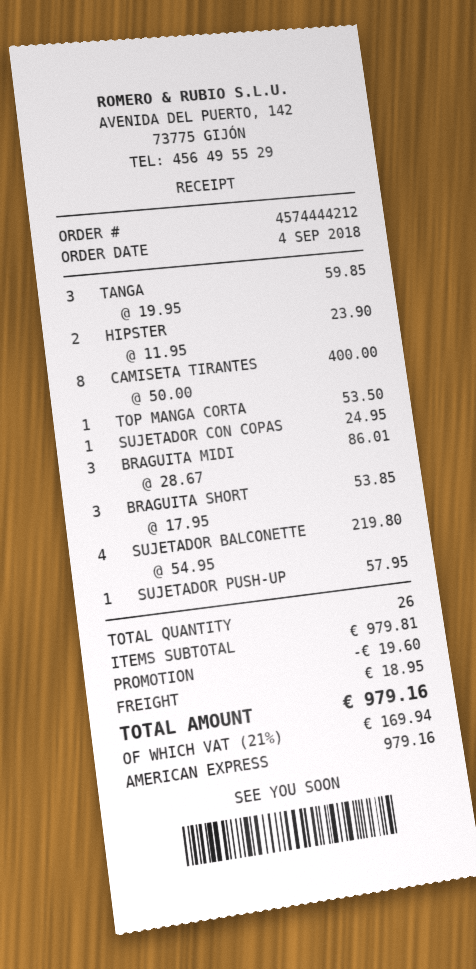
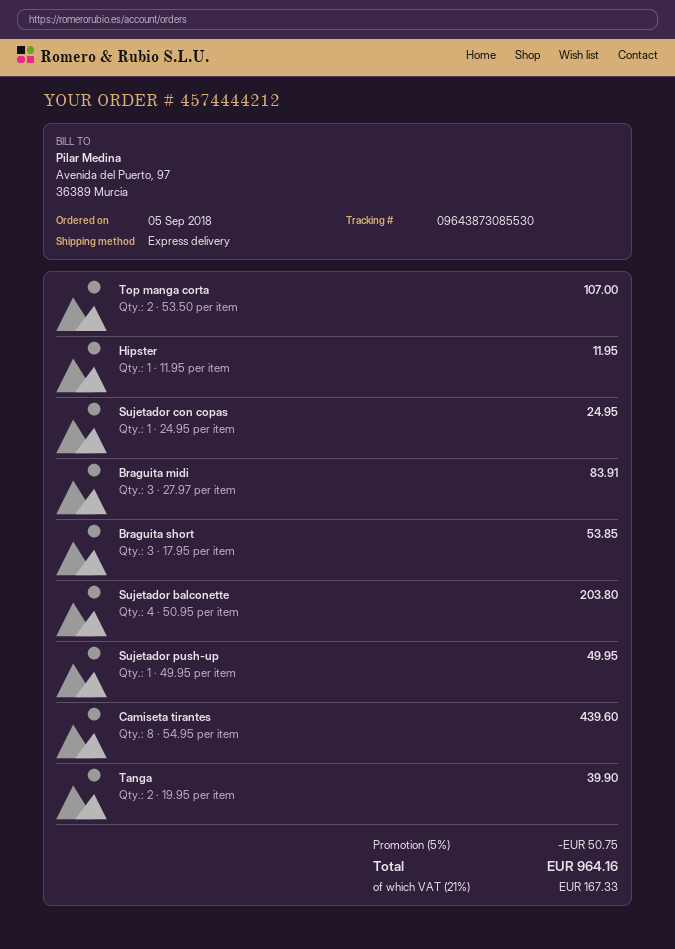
order date: 2018-09-04 -> 2018-09-05
TANGA: 3 x 19.95 = 59.85 -> 2 x 19.95 = 39.90
HIPSTER: 2 x 11.95 = 23.90 -> 1 x 11.95 = 11.95
CAMISETA TIRANTES: 8 x 50.00 = 400.00 -> 8 x 54.95 = 439.60
TOP MANGA CORTA: 1 x 53.50 = 53.50 -> 2 x 53.50 = 107.00
BRAGUITA MIDI: 3 x 28.67 = 86.01 -> 3 x 27.97 = 83.91
SUJETADOR BALCONETTE: 4 x 54.95 = 219.80 -> 4 x 50.95 = 203.80
SUJETADOR PUSH-UP: 1 x 57.95 = 57.95 -> 1 x 49.95 = 49.95
discount: 19.60 -> 50.75
shipping: 18.95 -> none
tax: 21% = 169.94 -> 21% = 167.33
total: 979.16 -> 964.16

